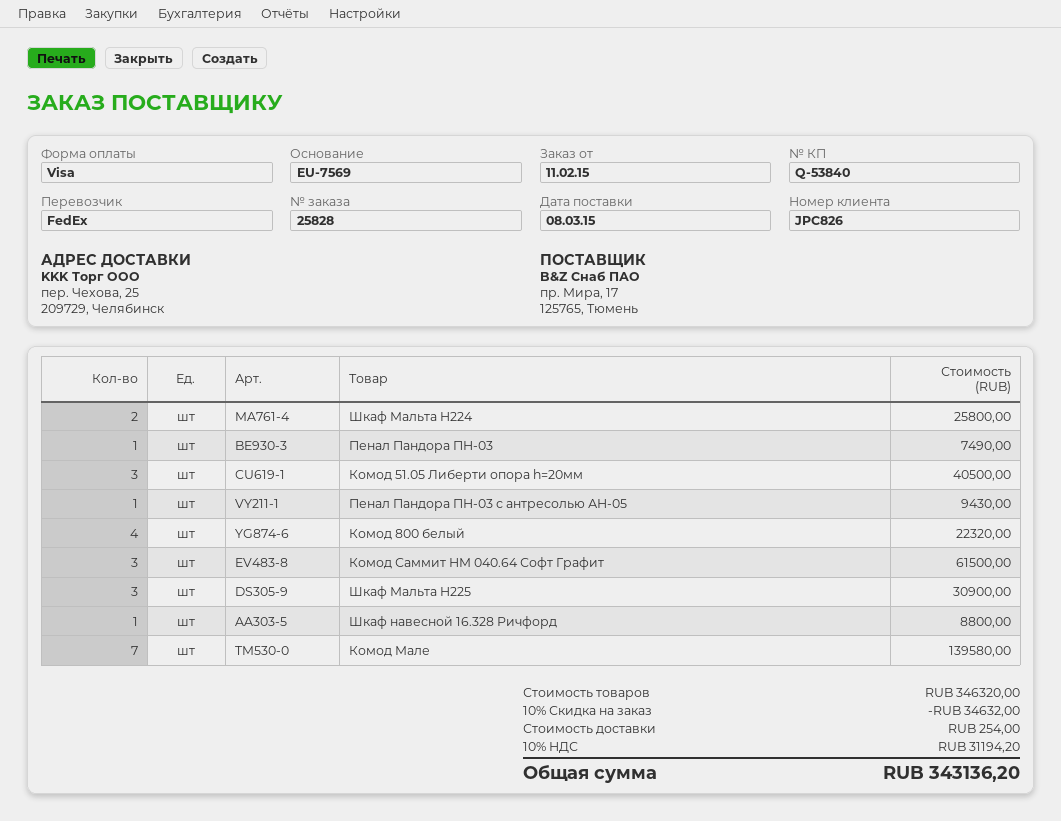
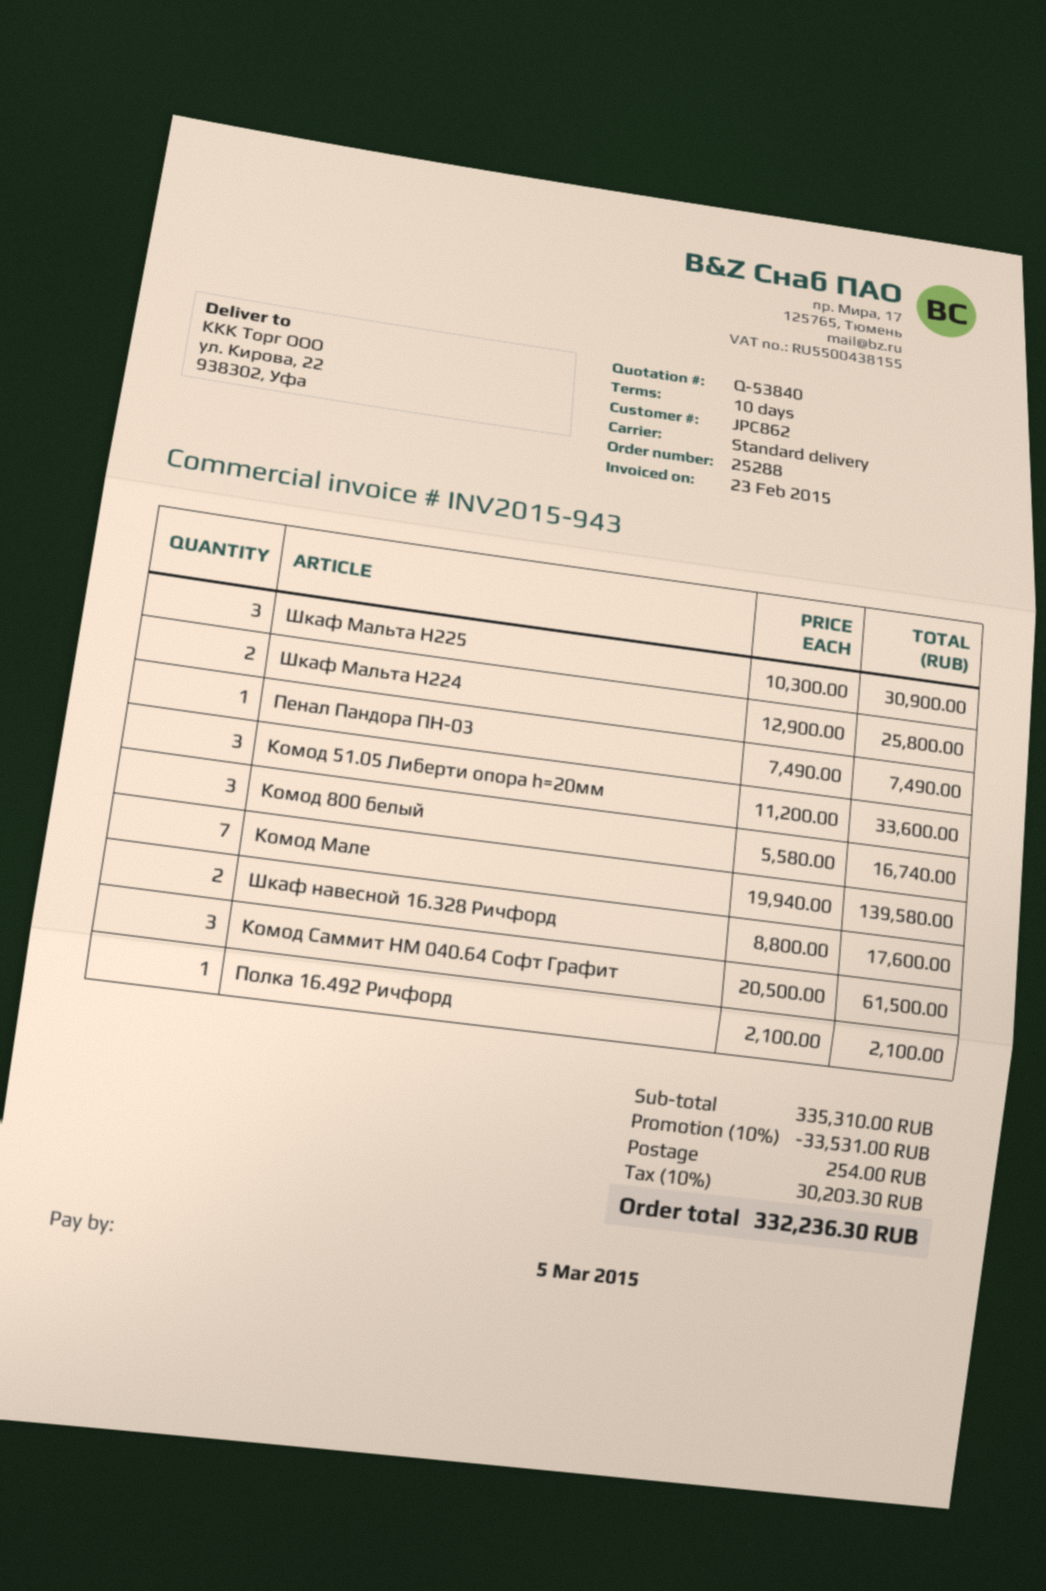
order number: 25828 -> 25288
customer number: JPC826 -> JPC862
shipping method: FedEx -> standard
ship to: пер. Чехова, 25, 209729, Челябинск -> ул. Кирова, 22, 938302, Уфа
Комод 51.05 Либерти опора h=20мм: 3 for 40500.00 -> 3 for 33600.00
Пенал Пандора ПН-03 с антресолью АН-05: 1 for 9430.00 -> none
Комод 800 белый: 4 for 22320.00 -> 3 for 16740.00
Шкаф навесной 16.328 Ричфорд: 1 for 8800.00 -> 2 for 17600.00
Полка 16.492 Ричфорд: none -> 1 for 2100.00
subtotal: 346320.00 -> 335310.00
discount: 10% = 34632.00 -> 10% = 33531.00
tax: 10% = 31194.20 -> 10% = 30203.30
total: 343136.20 -> 332236.30

